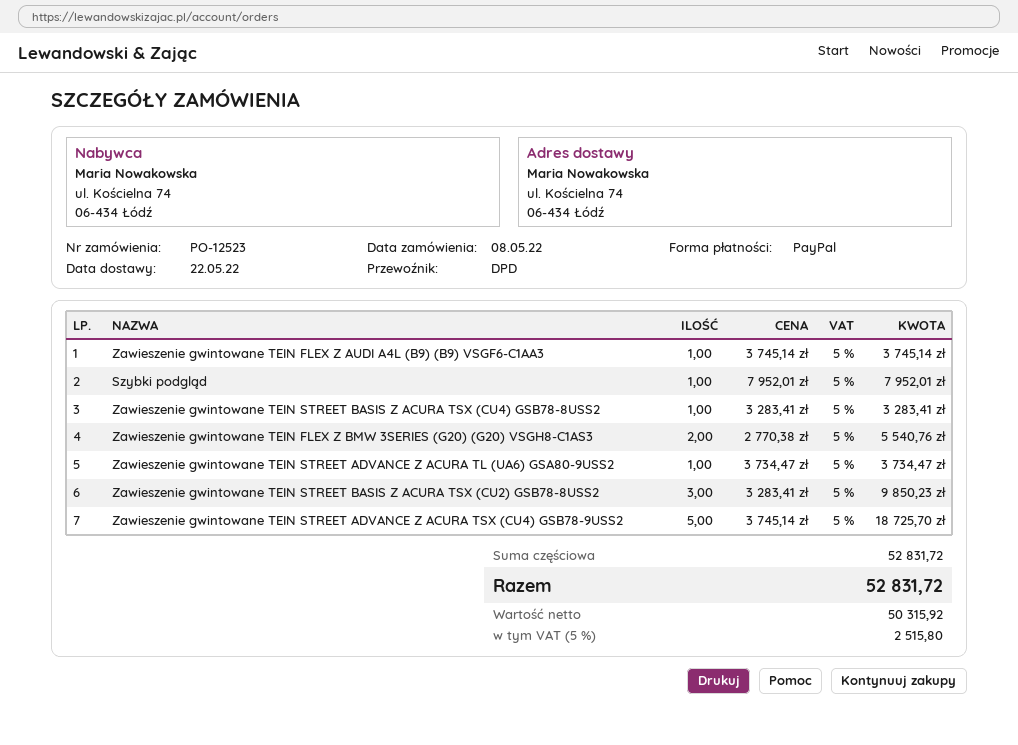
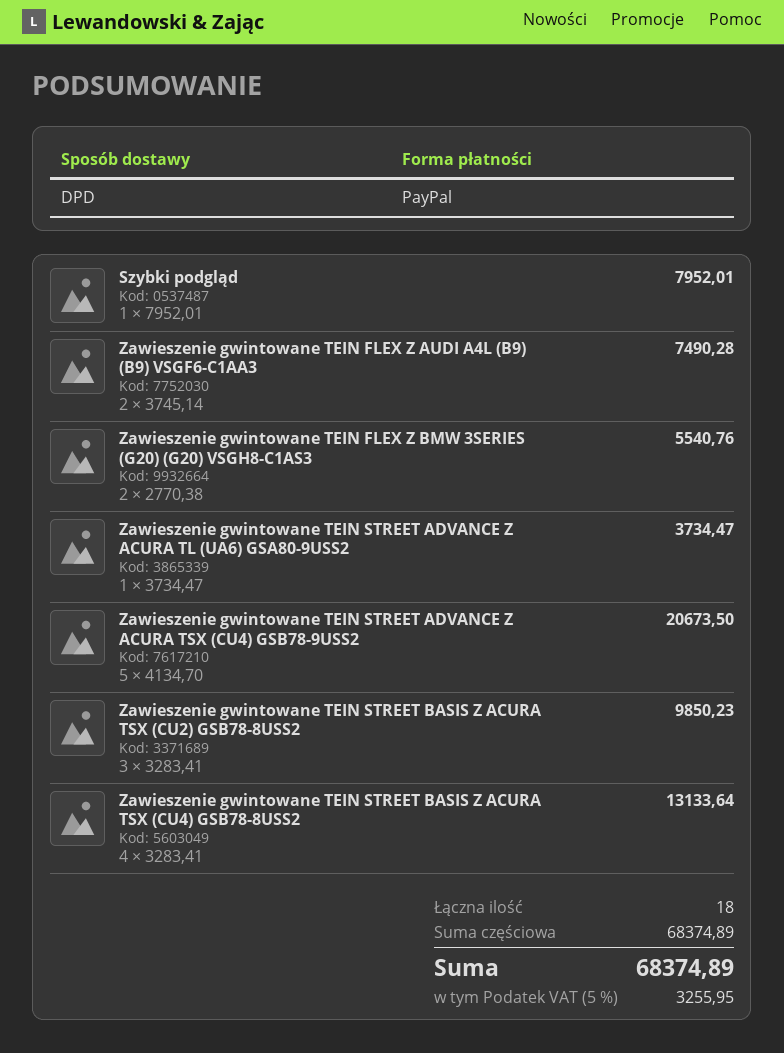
Zawieszenie gwintowane TEIN FLEX Z AUDI A4L (B9) (B9) VSGF6-C1AA3: 1 x 3745.14 = 3745.14 -> 2 x 3745.14 = 7490.28
Zawieszenie gwintowane TEIN STREET BASIS Z ACURA TSX (CU4) GSB78-8USS2: 1 x 3283.41 = 3283.41 -> 4 x 3283.41 = 13133.64
Zawieszenie gwintowane TEIN STREET ADVANCE Z ACURA TSX (CU4) GSB78-9USS2: 5 x 3745.14 = 18725.70 -> 5 x 4134.70 = 20673.50
subtotal: 52831.72 -> 68374.89
tax: 5% = 2515.80 -> 5% = 3255.95
total: 52831.72 -> 68374.89

